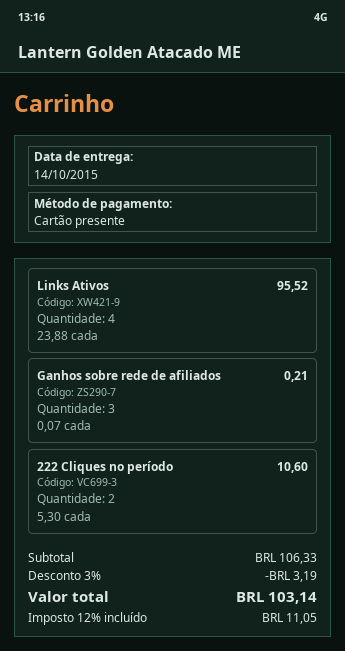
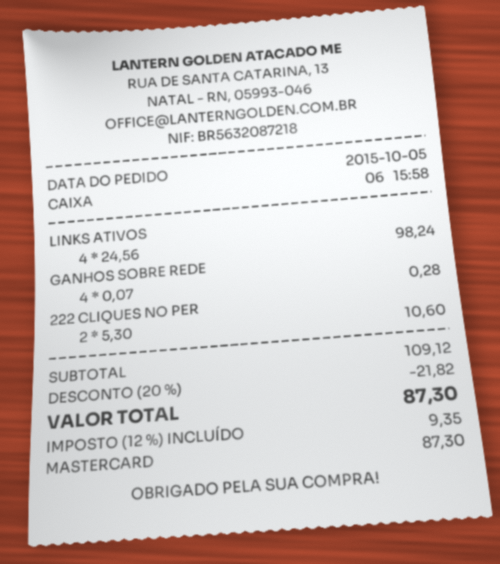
payment method: gift card -> Mastercard
Links Ativos: 4 x 23.88 = 95.52 -> 4 x 24.56 = 98.24
Ganhos sobre rede de afiliados: 3 x 0.07 = 0.21 -> 4 x 0.07 = 0.28
subtotal: 106.33 -> 109.12
discount: 3% = 3.19 -> 20% = 21.82
tax: 12% = 11.05 -> 12% = 9.35
total: 103.14 -> 87.30

